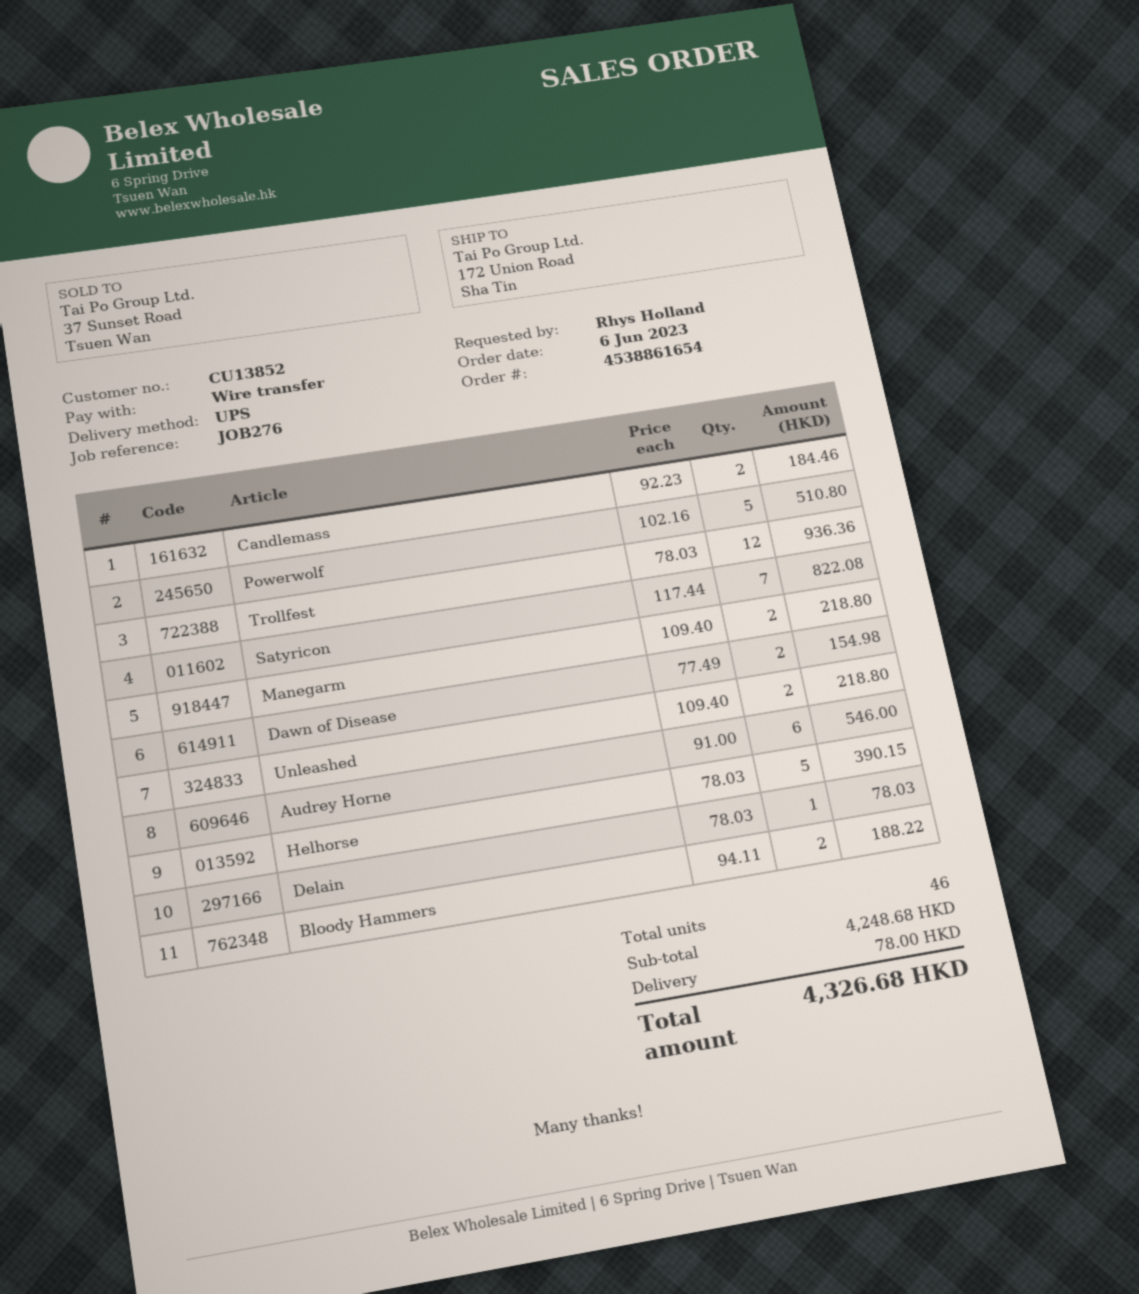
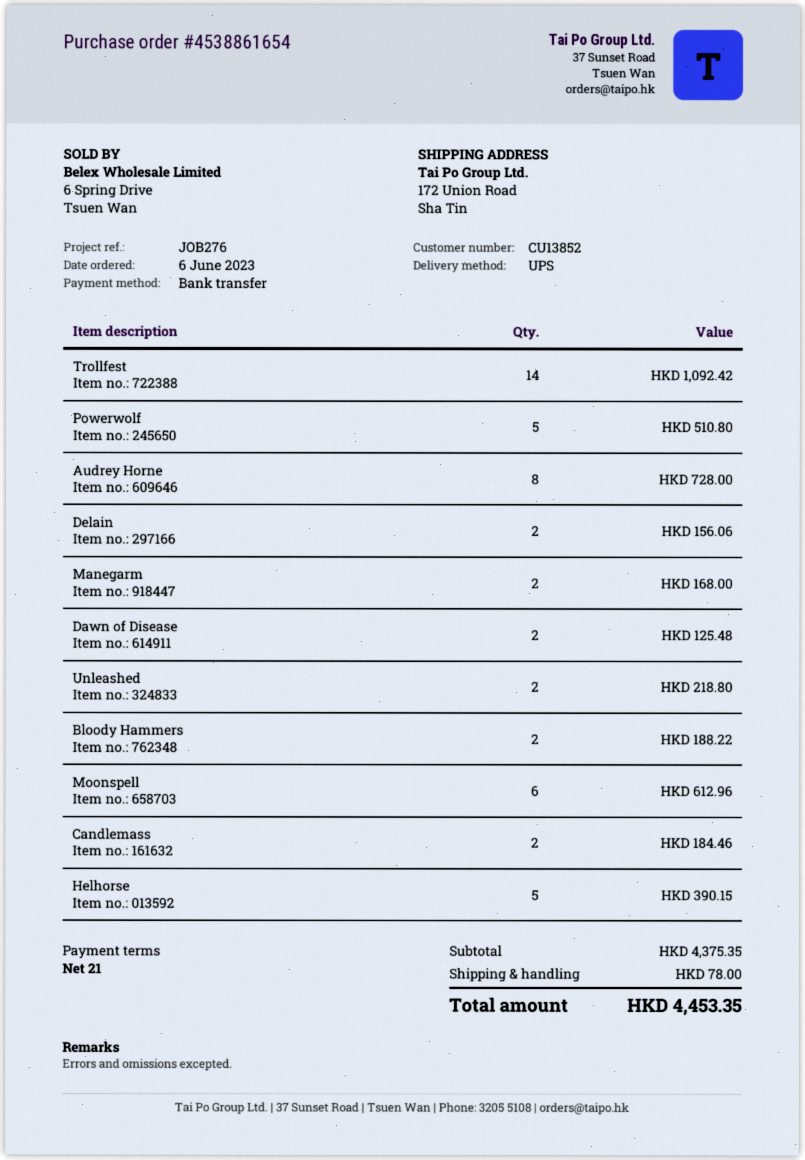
Trollfest: 12 for 936.36 -> 14 for 1092.42
Satyricon: 7 for 822.08 -> none
Manegarm: 2 for 218.80 -> 2 for 168.00
Dawn of Disease: 2 for 154.98 -> 2 for 125.48
Audrey Horne: 6 for 546.00 -> 8 for 728.00
Delain: 1 for 78.03 -> 2 for 156.06
Moonspell: none -> 6 for 612.96
subtotal: 4248.68 -> 4375.35
total: 4326.68 -> 4453.35

